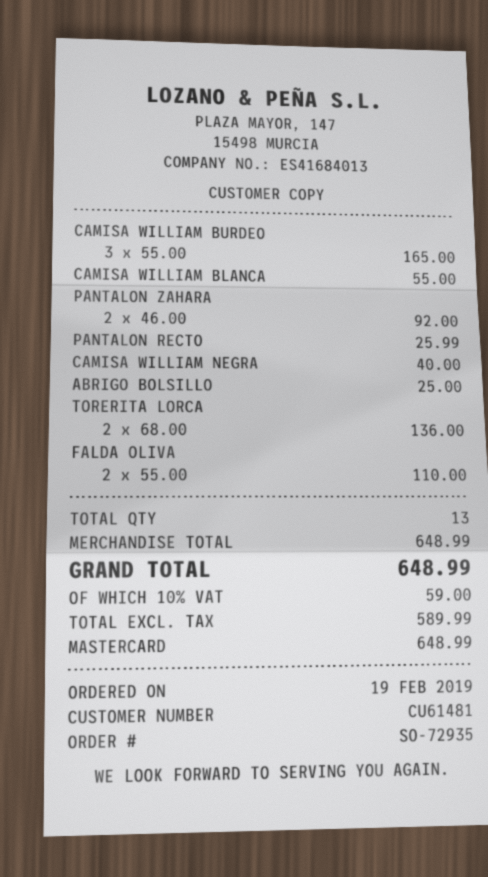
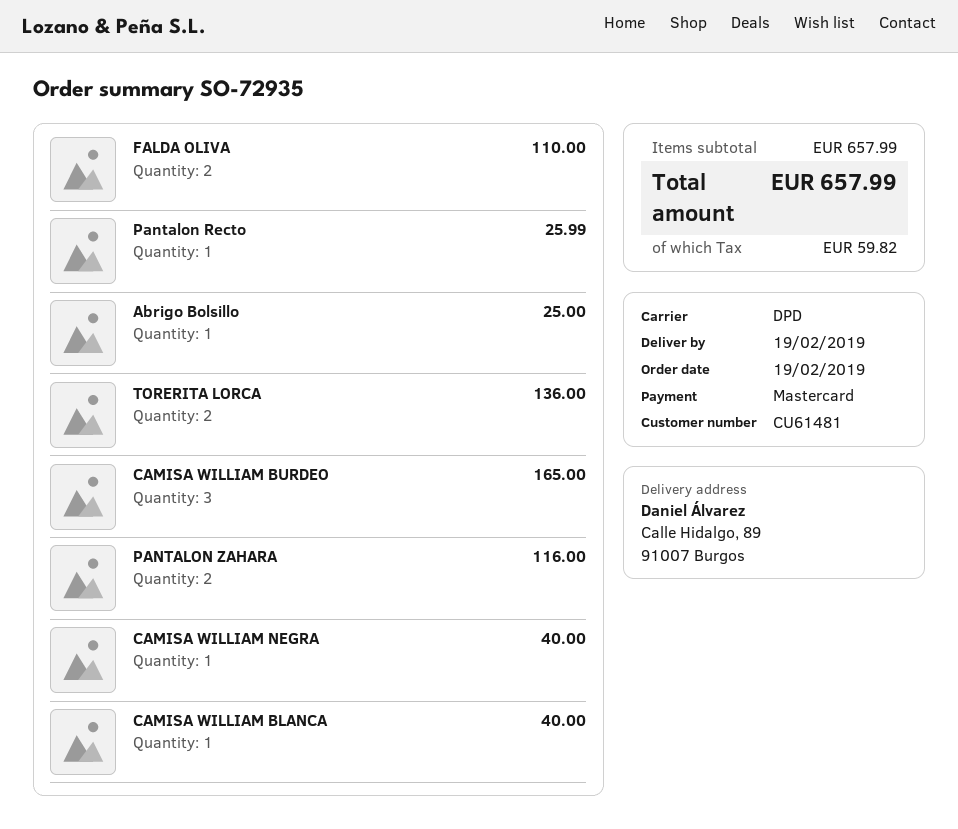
CAMISA WILLIAM BLANCA: 1 for 55.00 -> 1 for 40.00
PANTALON ZAHARA: 2 for 92.00 -> 2 for 116.00
subtotal: 648.99 -> 657.99
tax: 59.00 -> 59.82
total: 648.99 -> 657.99

